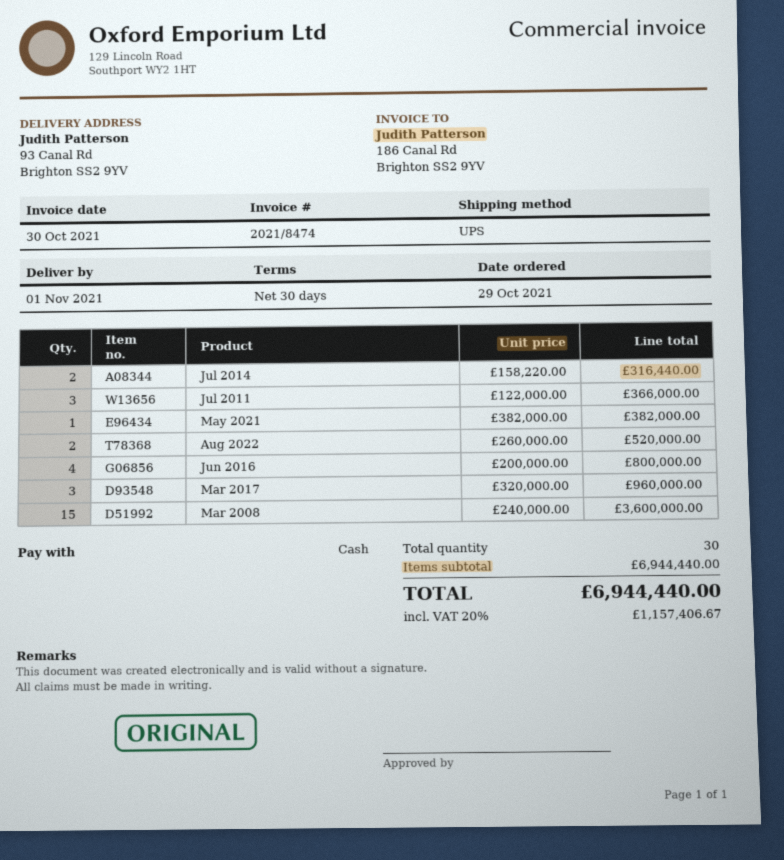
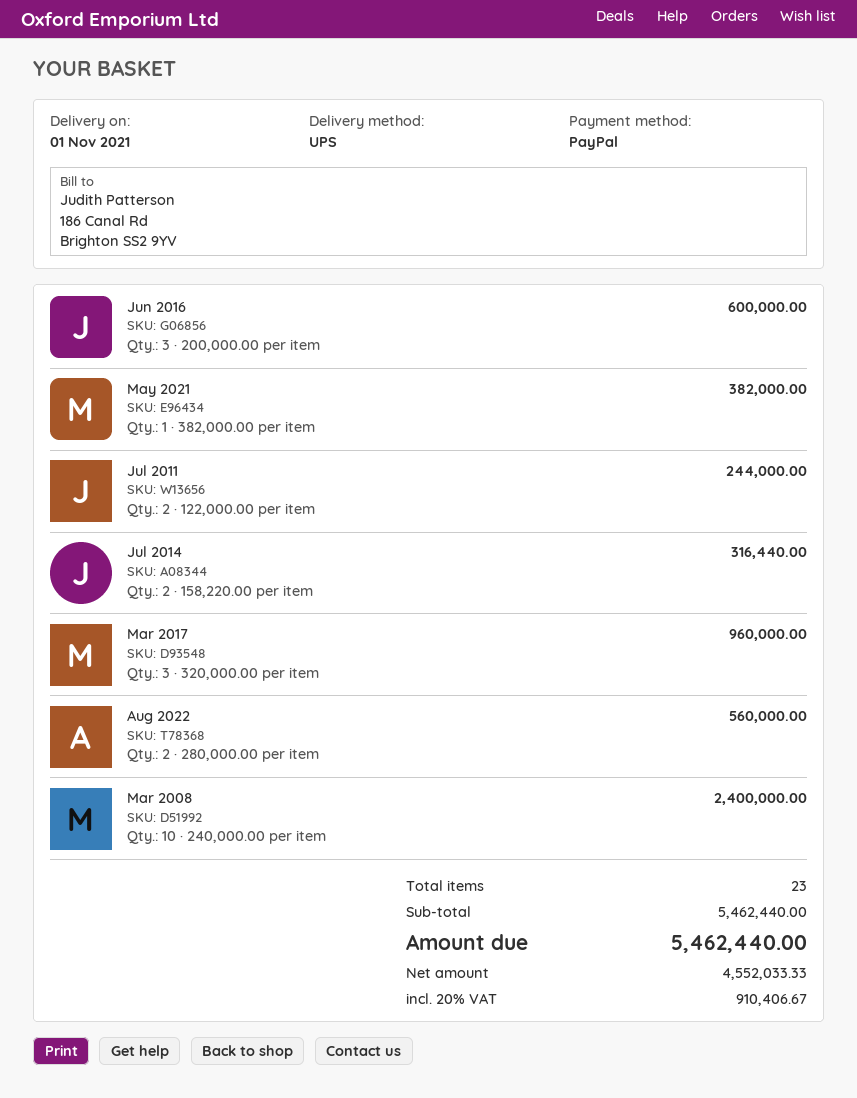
payment method: cash -> PayPal
Jul 2011: 3 x 122000.00 = 366000.00 -> 2 x 122000.00 = 244000.00
Aug 2022: 2 x 260000.00 = 520000.00 -> 2 x 280000.00 = 560000.00
Jun 2016: 4 x 200000.00 = 800000.00 -> 3 x 200000.00 = 600000.00
Mar 2008: 15 x 240000.00 = 3600000.00 -> 10 x 240000.00 = 2400000.00
total quantity: 30 -> 23
subtotal: 6944440.00 -> 5462440.00
tax: 20% = 1157406.67 -> 20% = 910406.67
total: 6944440.00 -> 5462440.00

